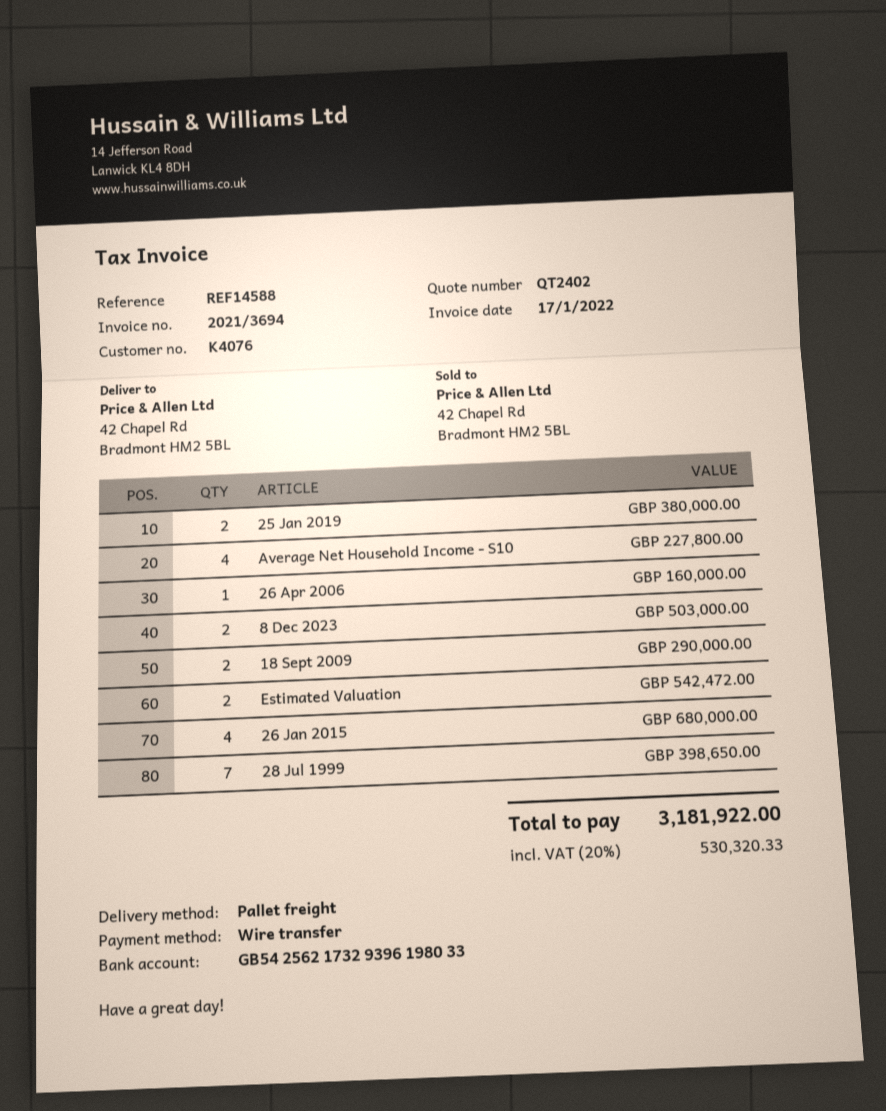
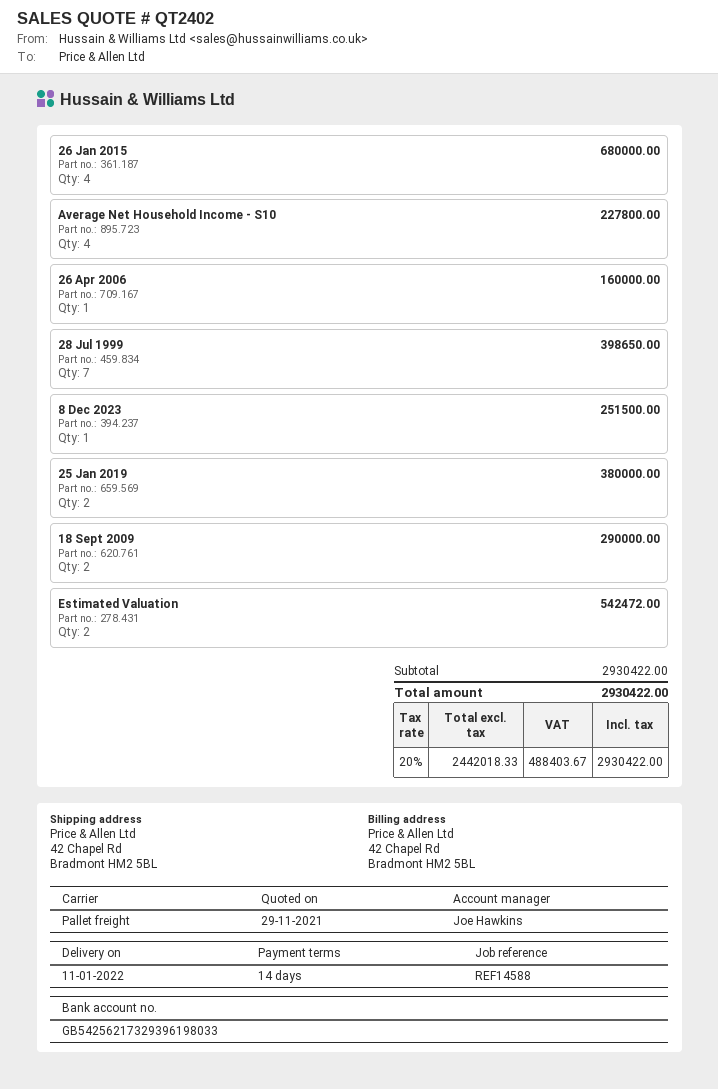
8 Dec 2023: 2 for 503000.00 -> 1 for 251500.00
tax: 20% = 530320.33 -> 20% = 488403.67
total: 3181922.00 -> 2930422.00

